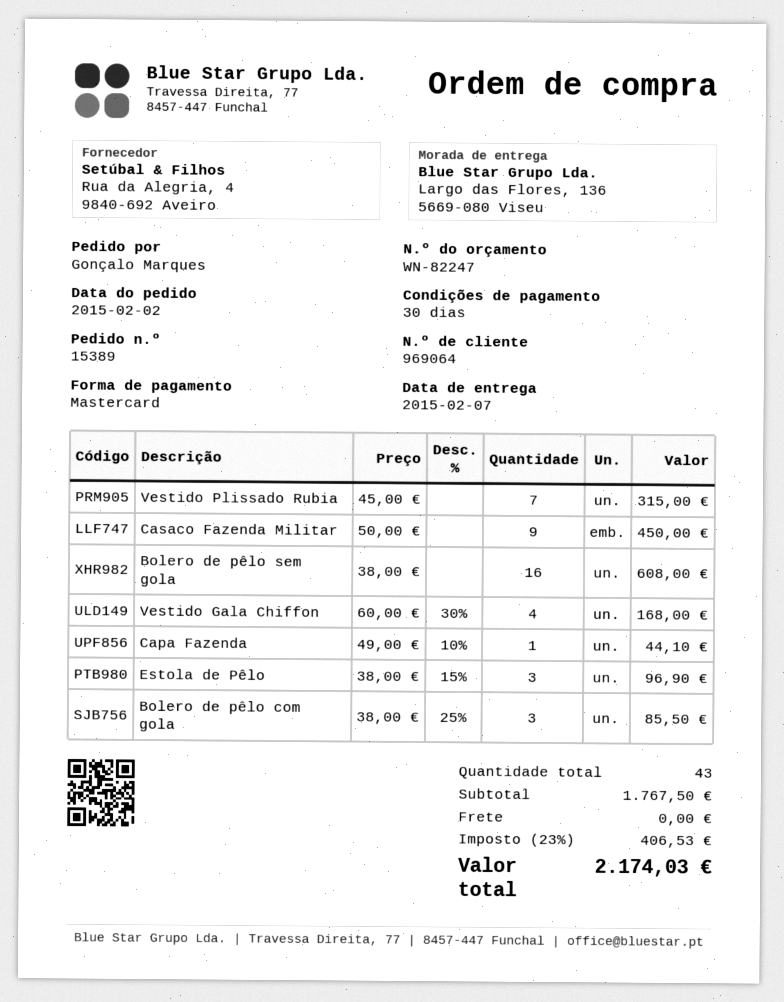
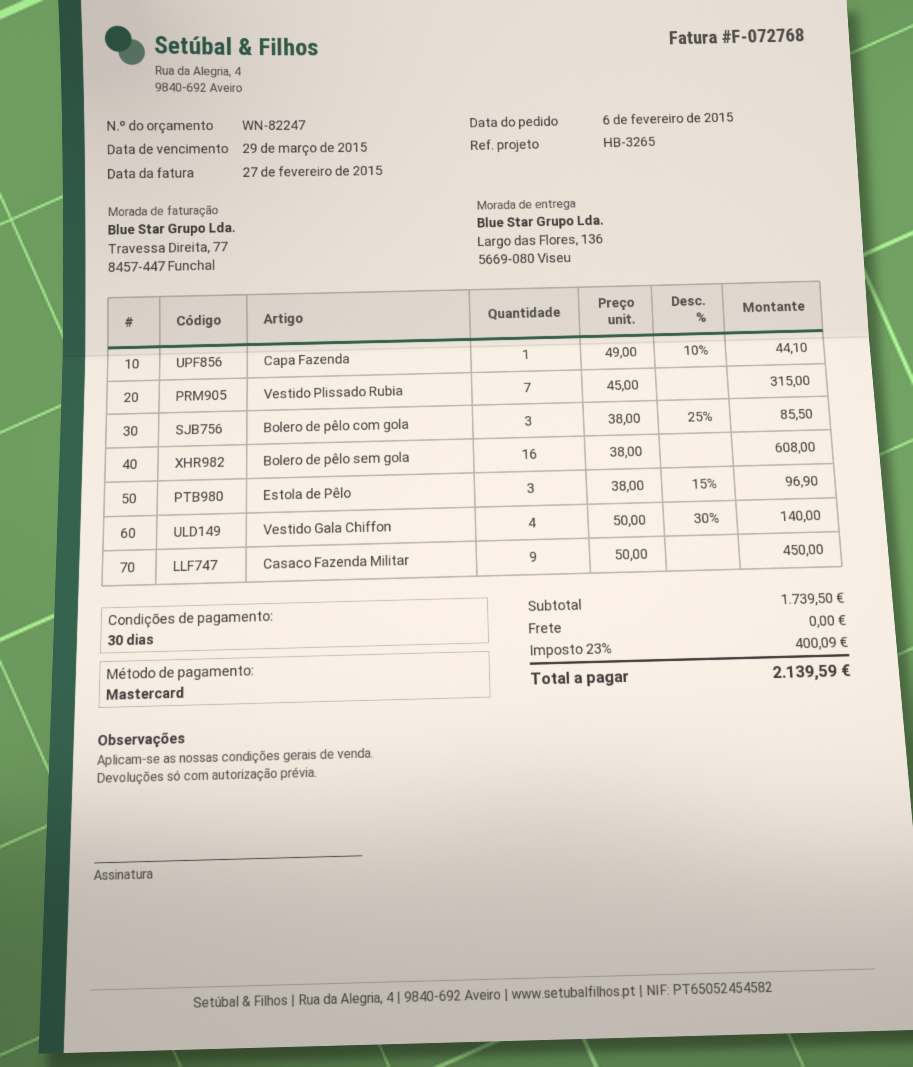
order date: 2015-02-02 -> 2015-02-06
Vestido Gala Chiffon: 4 x 60.00 - 30% = 168.00 -> 4 x 50.00 - 30% = 140.00
subtotal: 1767.50 -> 1739.50
tax: 23% = 406.53 -> 23% = 400.09
total: 2174.03 -> 2139.59

